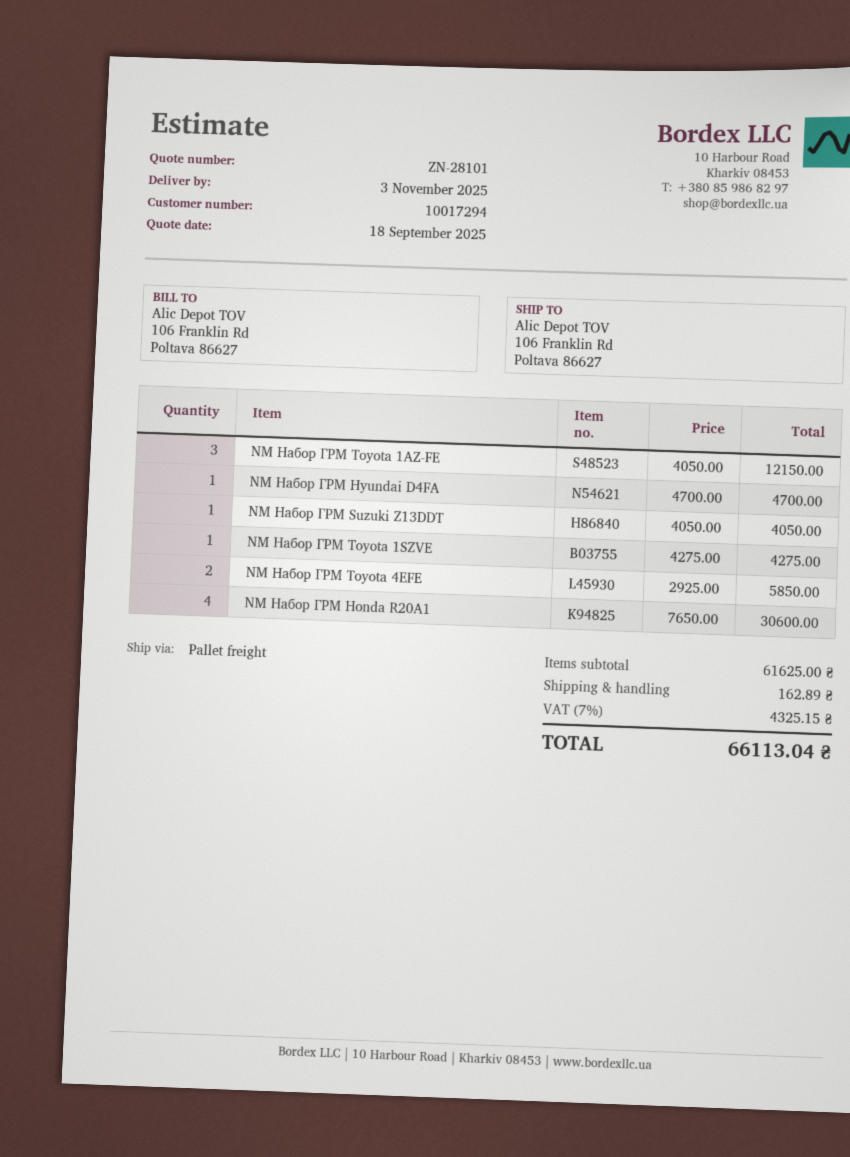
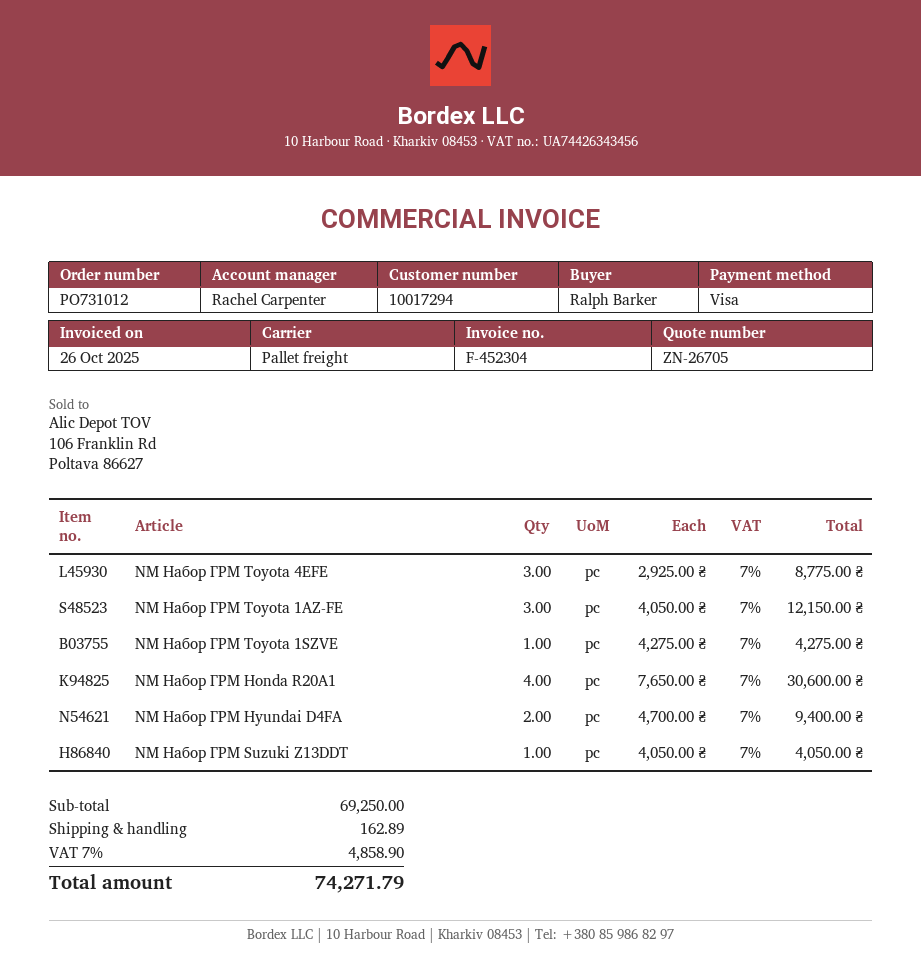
quote number: ZN-28101 -> ZN-26705
NM Набор ГРМ Hyundai D4FA: 1 x 4700.00 = 4700.00 -> 2 x 4700.00 = 9400.00
NM Набор ГРМ Toyota 4EFE: 2 x 2925.00 = 5850.00 -> 3 x 2925.00 = 8775.00
subtotal: 61625.00 -> 69250.00
tax: 7% = 4325.15 -> 7% = 4858.90
total: 66113.04 -> 74271.79

